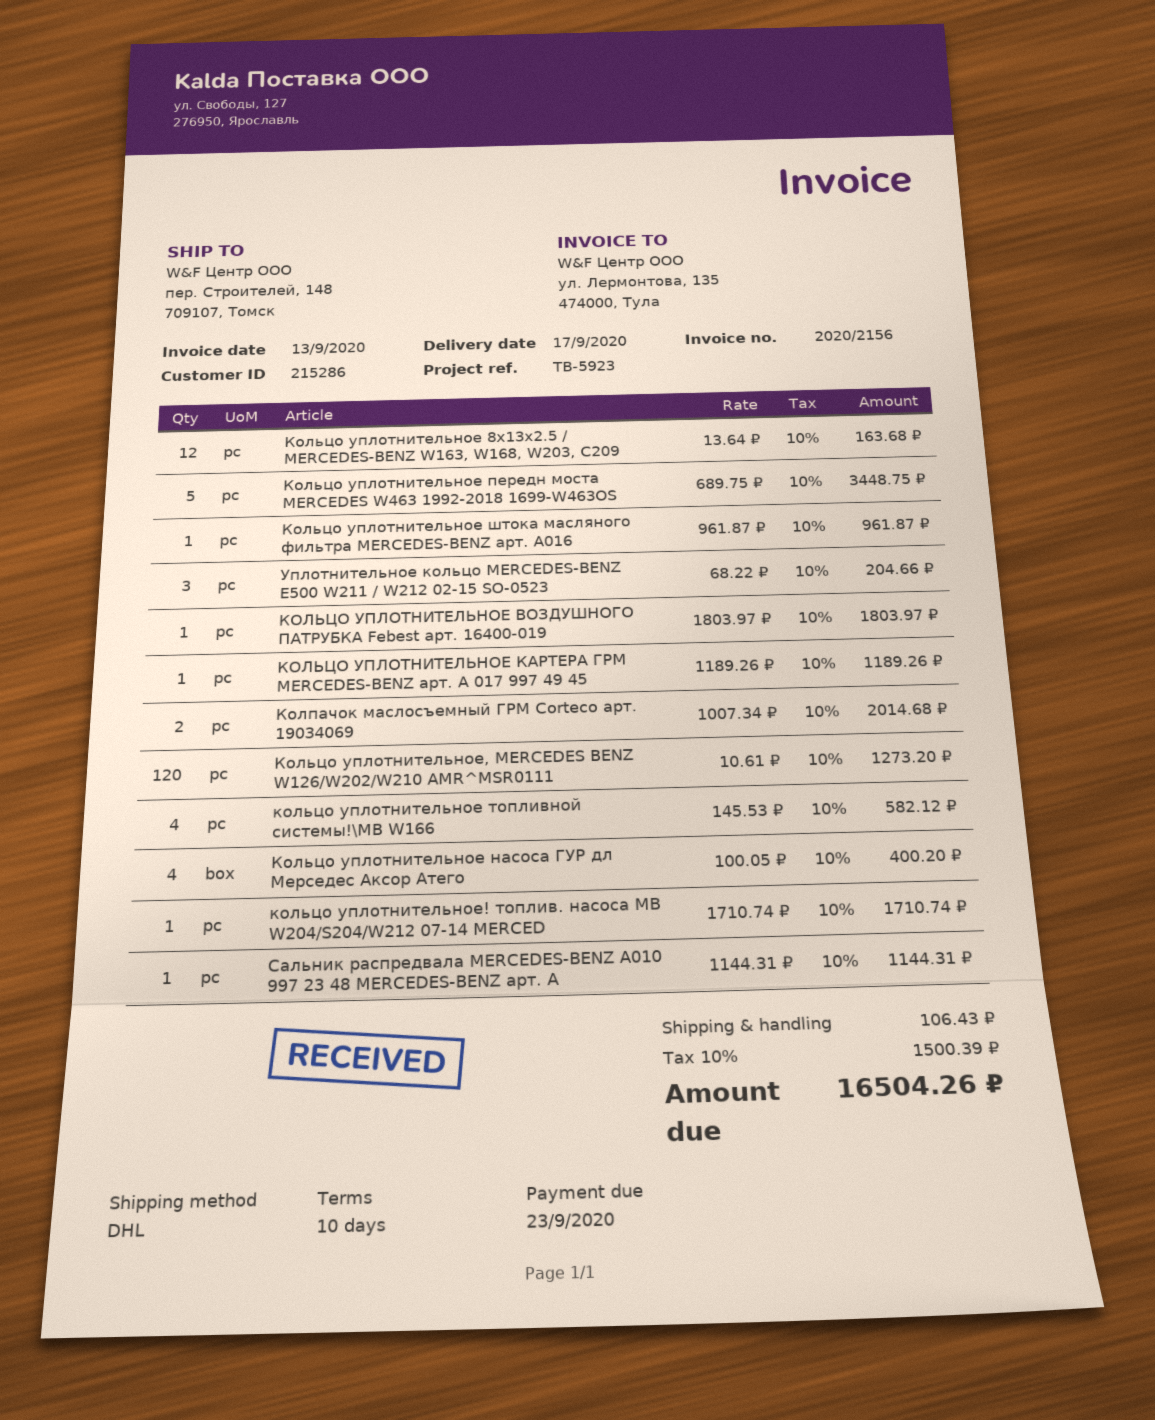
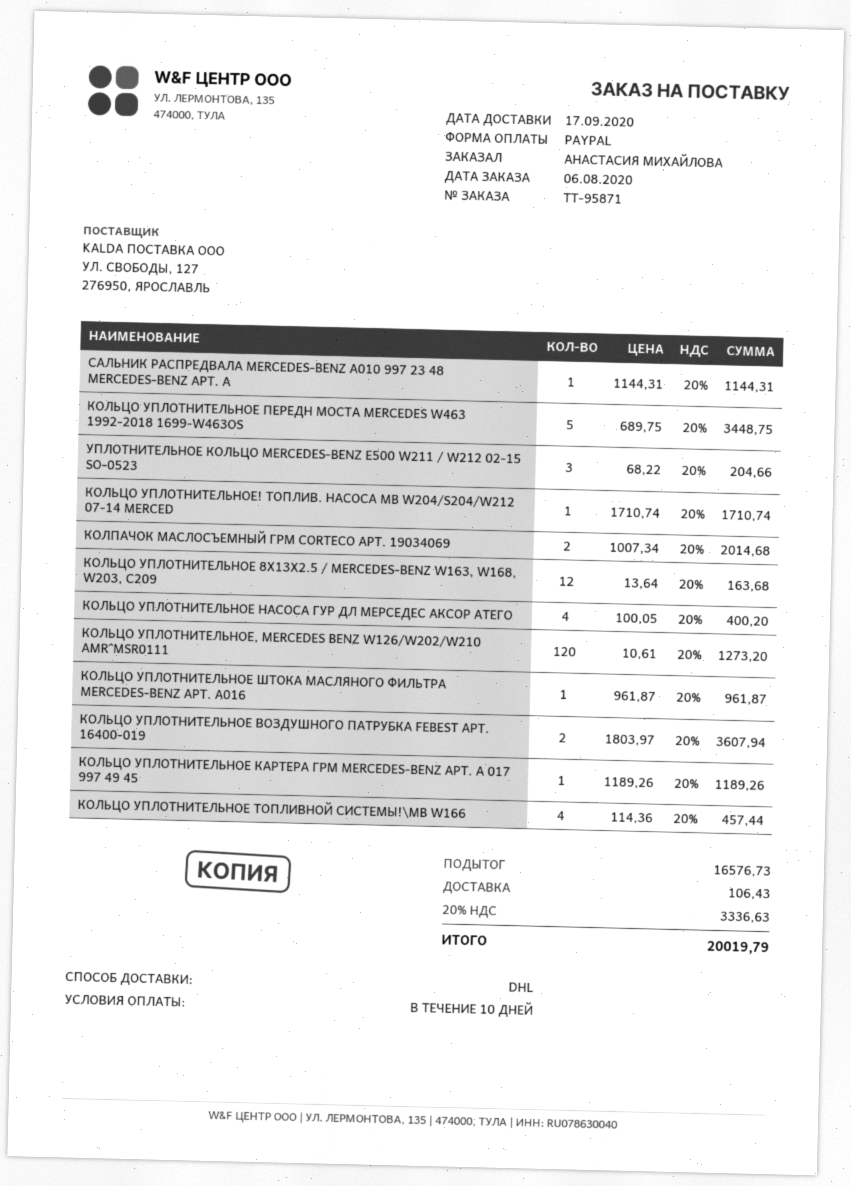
КОЛЬЦО УПЛОТНИТЕЛЬНОЕ ВОЗДУШНОГО ПАТРУБКА Febest арт. 16400-019: 1 x 1803.97 = 1803.97 -> 2 x 1803.97 = 3607.94
кольцо уплотнительное топливной системы!\MB W166: 4 x 145.53 = 582.12 -> 4 x 114.36 = 457.44
tax: 10% = 1500.39 -> 20% = 3336.63
total: 16504.26 -> 20019.79

